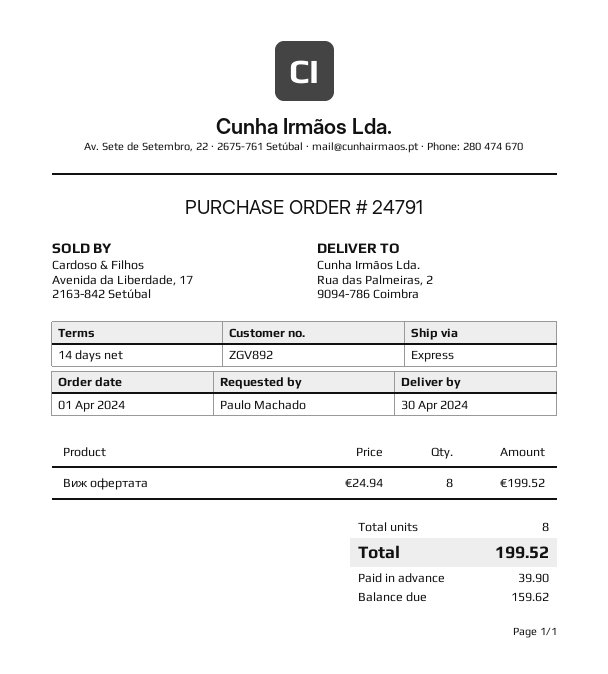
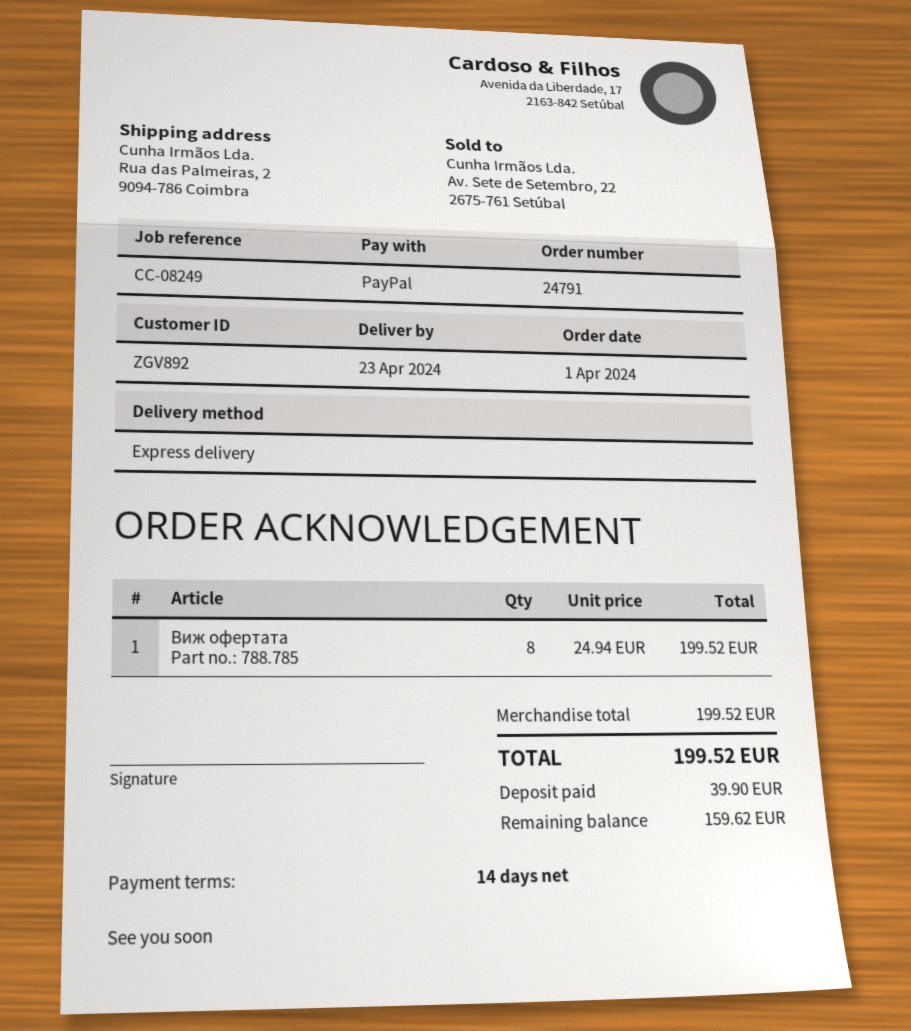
delivery date: 2024-04-30 -> 2024-04-23

